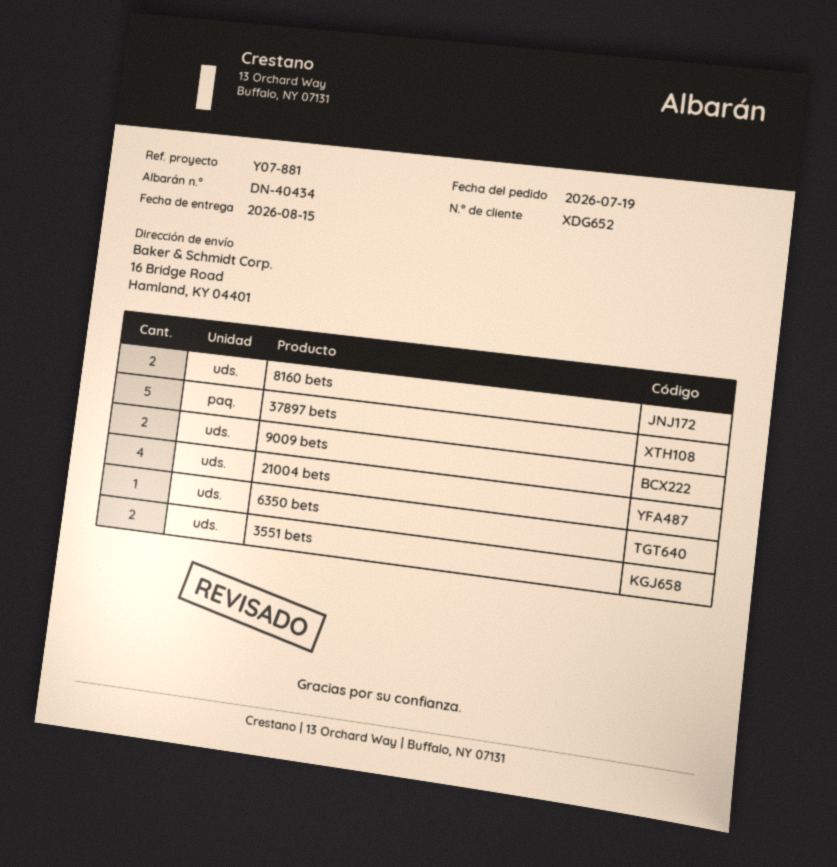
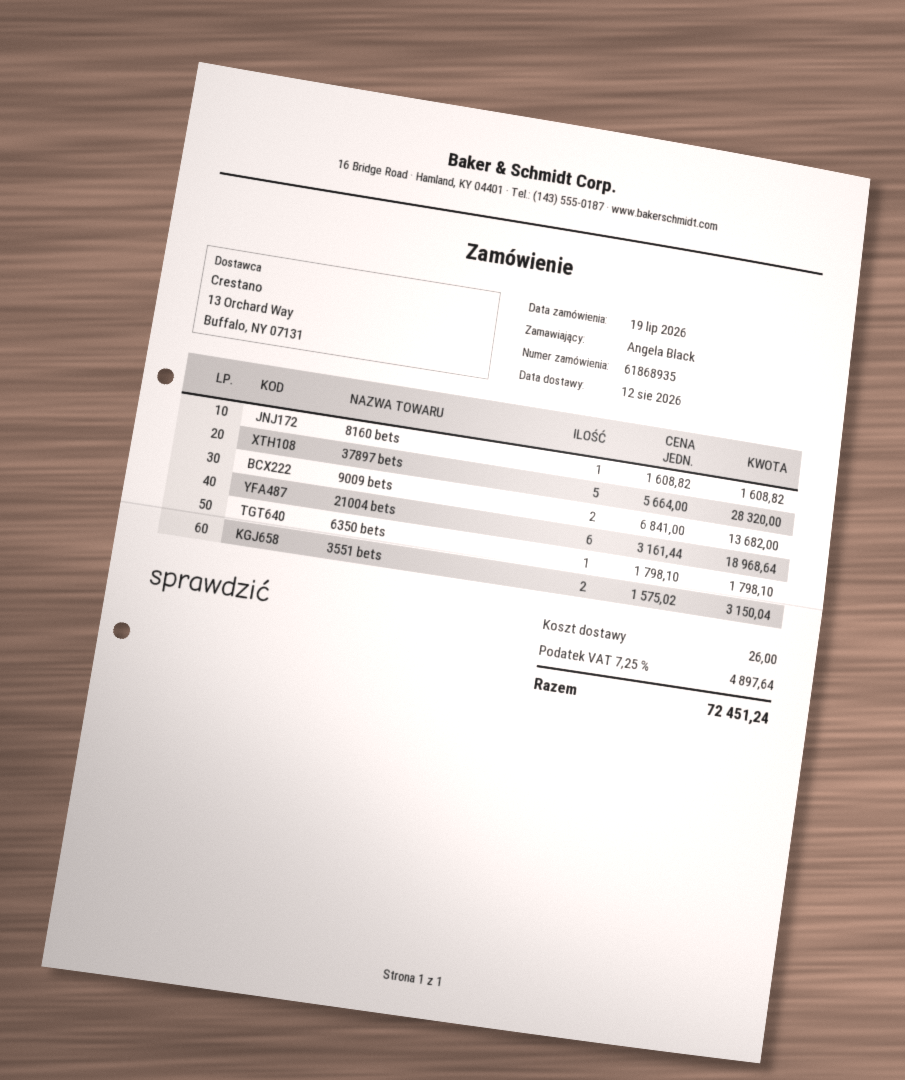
delivery date: 2026-08-15 -> 2026-08-12
8160 bets: 2 -> 1
21004 bets: 4 -> 6

